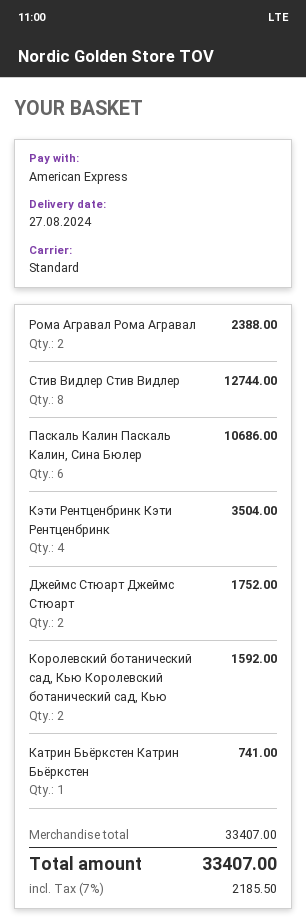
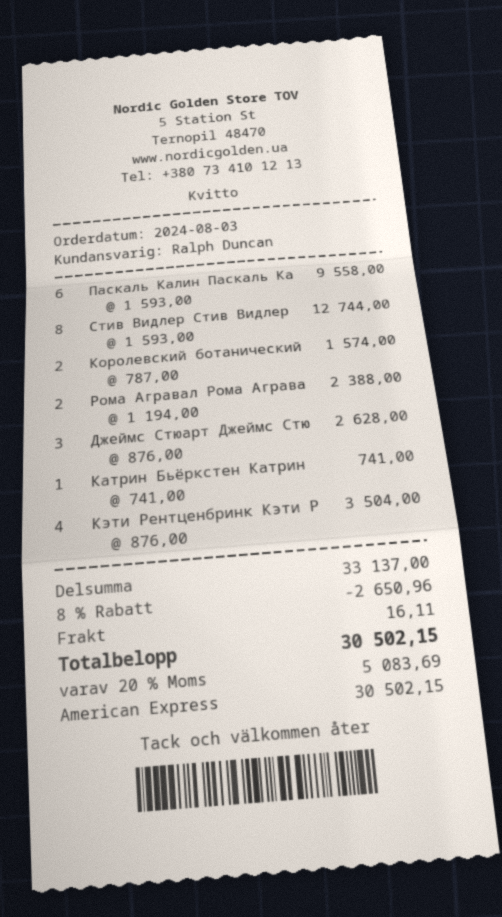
Паскаль Калин Паскаль Калин, Сина Бюлер: 6 for 10686.00 -> 6 for 9558.00
Джеймс Стюарт Джеймс Стюарт: 2 for 1752.00 -> 3 for 2628.00
Королевский ботанический сад, Кью Королевский ботанический сад, Кью: 2 for 1592.00 -> 2 for 1574.00
subtotal: 33407.00 -> 33137.00
discount: none -> 8% = 2650.96
shipping: none -> 16.11
tax: 7% = 2185.50 -> 20% = 5083.69
total: 33407.00 -> 30502.15

